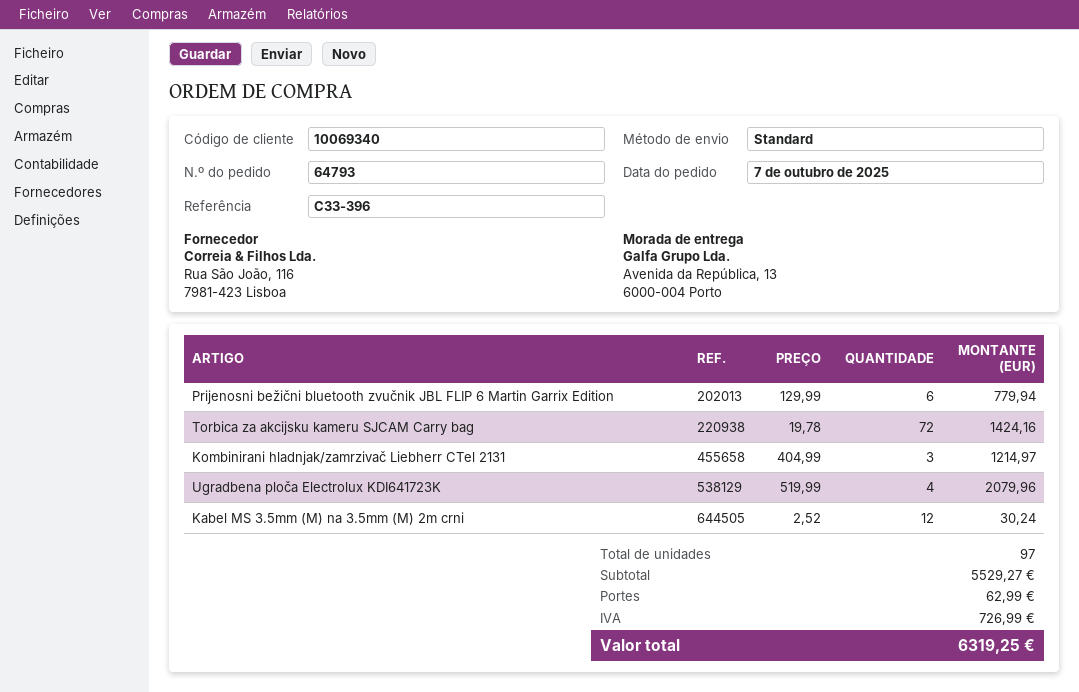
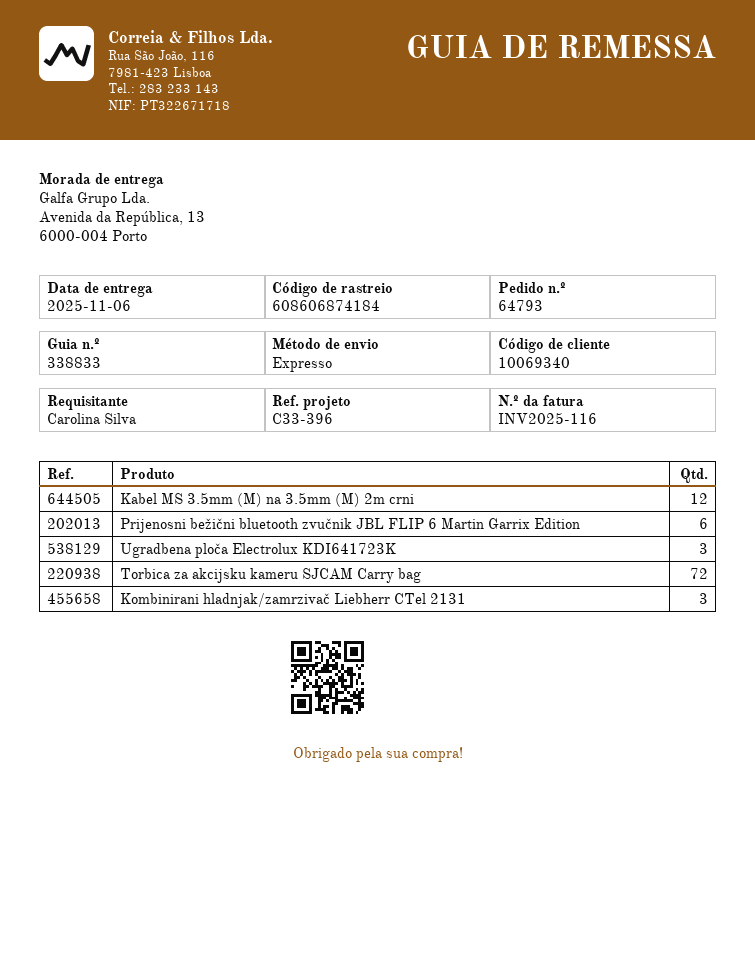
shipping method: standard -> express
Ugradbena ploča Electrolux KDI641723K: 4 -> 3

